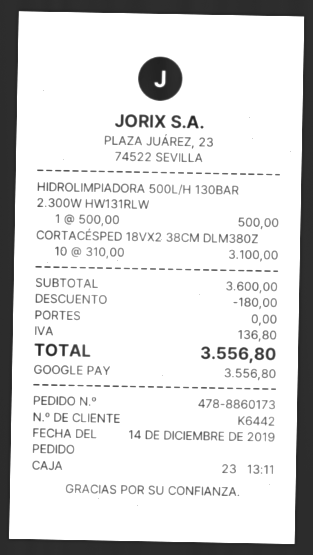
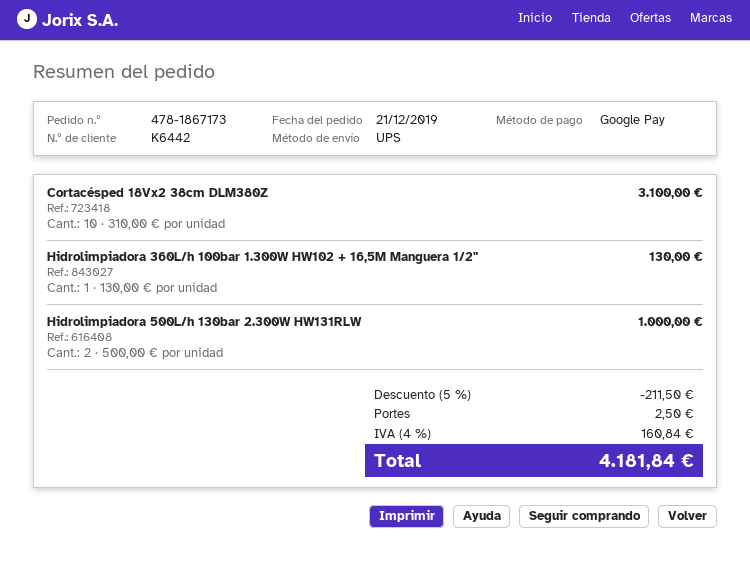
order number: 478-8860173 -> 478-1867173
order date: 2019-12-14 -> 2019-12-21
HIDROLIMPIADORA 500L/H 130BAR 2.300W HW131RLW: 1 x 500.00 = 500.00 -> 2 x 500.00 = 1000.00
Hidrolimpiadora 360L/h 100bar 1.300W HW102 + 16,5M Manguera 1/2": none -> 1 x 130.00 = 130.00
discount: 180.00 -> 211.50
shipping: 0.00 -> 2.50
tax: 136.80 -> 160.84
total: 3556.80 -> 4181.84

